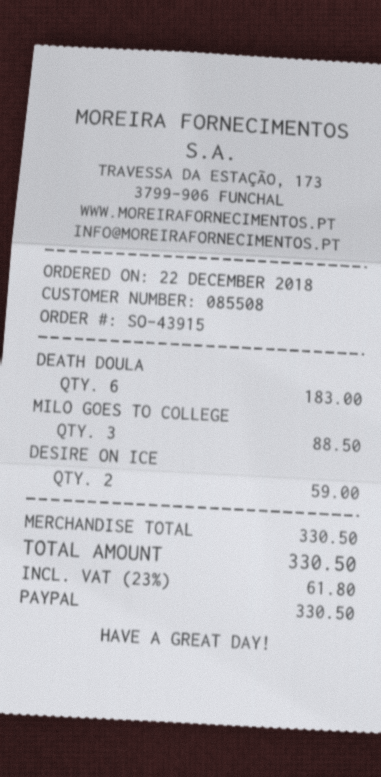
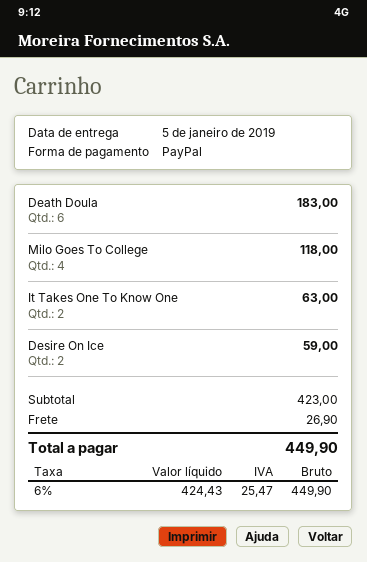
MILO GOES TO COLLEGE: 3 for 88.50 -> 4 for 118.00
It Takes One To Know One: none -> 2 for 63.00
subtotal: 330.50 -> 423.00
shipping: none -> 26.90
tax: 23% = 61.80 -> 6% = 25.47
total: 330.50 -> 449.90

